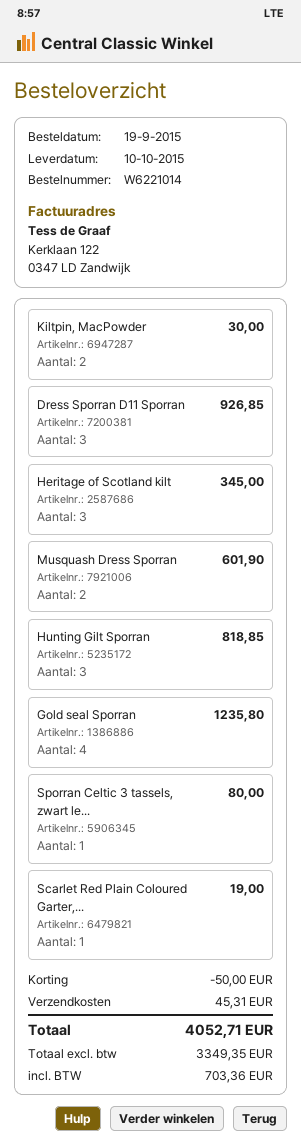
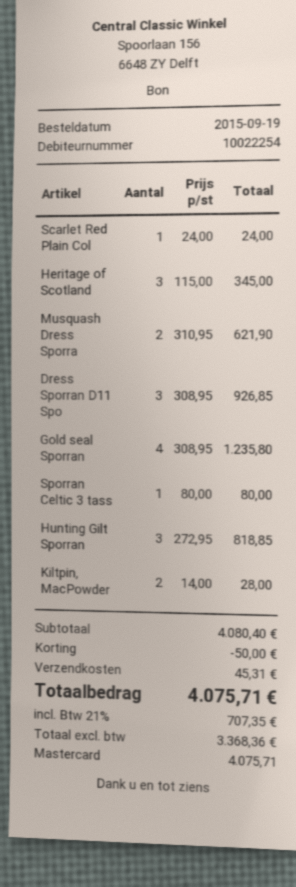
Kiltpin, MacPowder: 2 for 30.00 -> 2 for 28.00
Musquash Dress Sporran: 2 for 601.90 -> 2 for 621.90
Scarlet Red Plain Coloured Garter,...: 1 for 19.00 -> 1 for 24.00
net: 3349.35 -> 3368.36
tax: 703.36 -> 707.35
total: 4052.71 -> 4075.71

